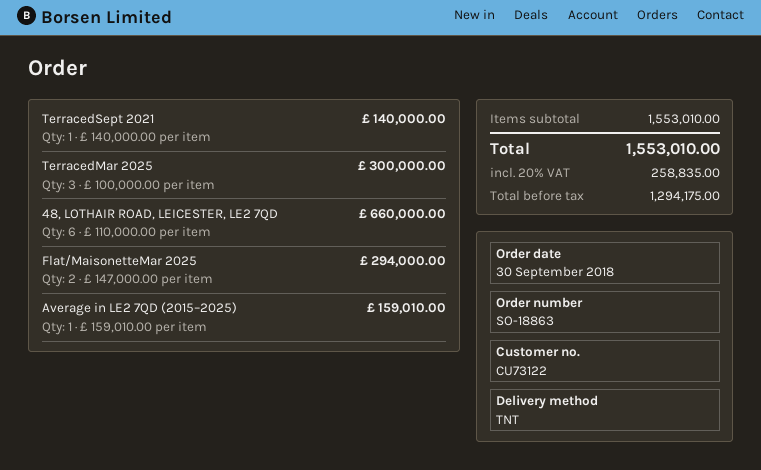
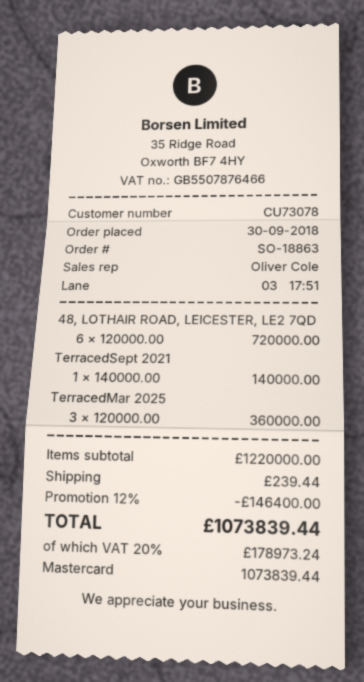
customer number: CU73122 -> CU73078
TerracedMar 2025: 3 x 100000.00 = 300000.00 -> 3 x 120000.00 = 360000.00
48, LOTHAIR ROAD, LEICESTER, LE2 7QD: 6 x 110000.00 = 660000.00 -> 6 x 120000.00 = 720000.00
Flat/MaisonetteMar 2025: 2 x 147000.00 = 294000.00 -> none
Average in LE2 7QD (2015–2025): 1 x 159010.00 = 159010.00 -> none
subtotal: 1553010.00 -> 1220000.00
discount: none -> 12% = 146400.00
shipping: none -> 239.44
tax: 20% = 258835.00 -> 20% = 178973.24
total: 1553010.00 -> 1073839.44

